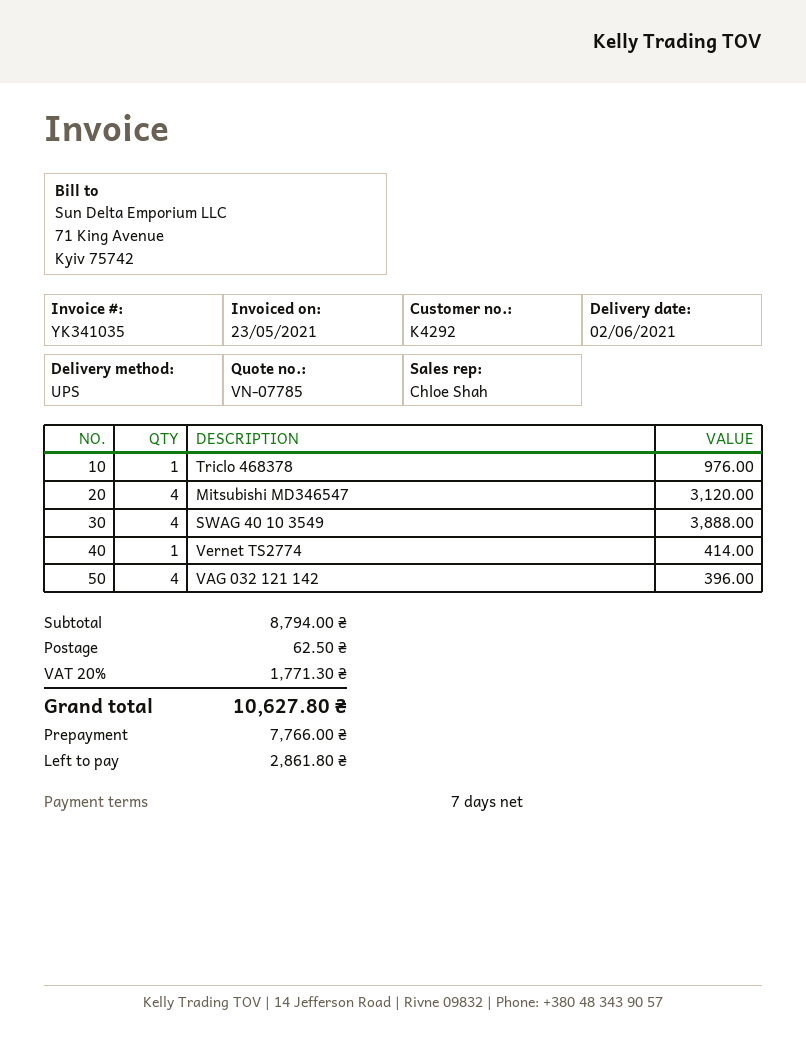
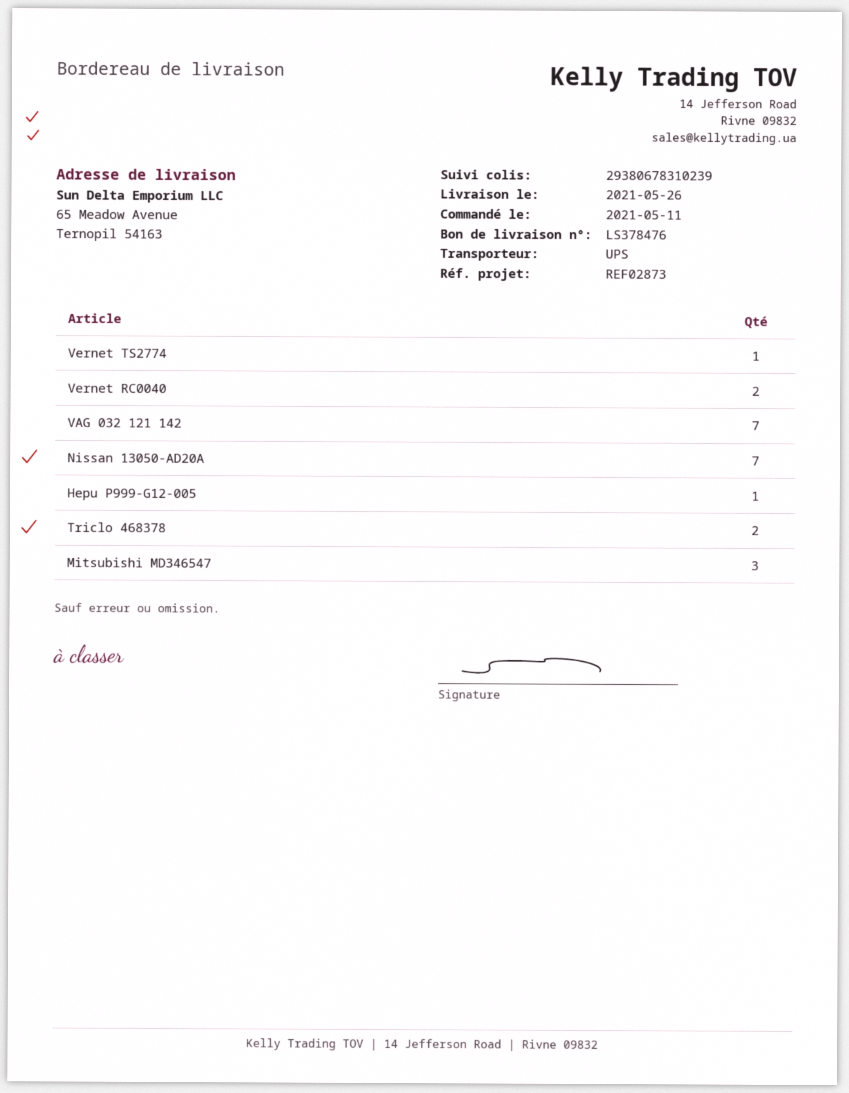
delivery date: 2021-06-02 -> 2021-05-26
Triclo 468378: 1 -> 2
Mitsubishi MD346547: 4 -> 3
SWAG 40 10 3549: 4 -> none
VAG 032 121 142: 4 -> 7
Vernet RC0040: none -> 2
Nissan 13050-AD20A: none -> 7
Hepu P999-G12-005: none -> 1

